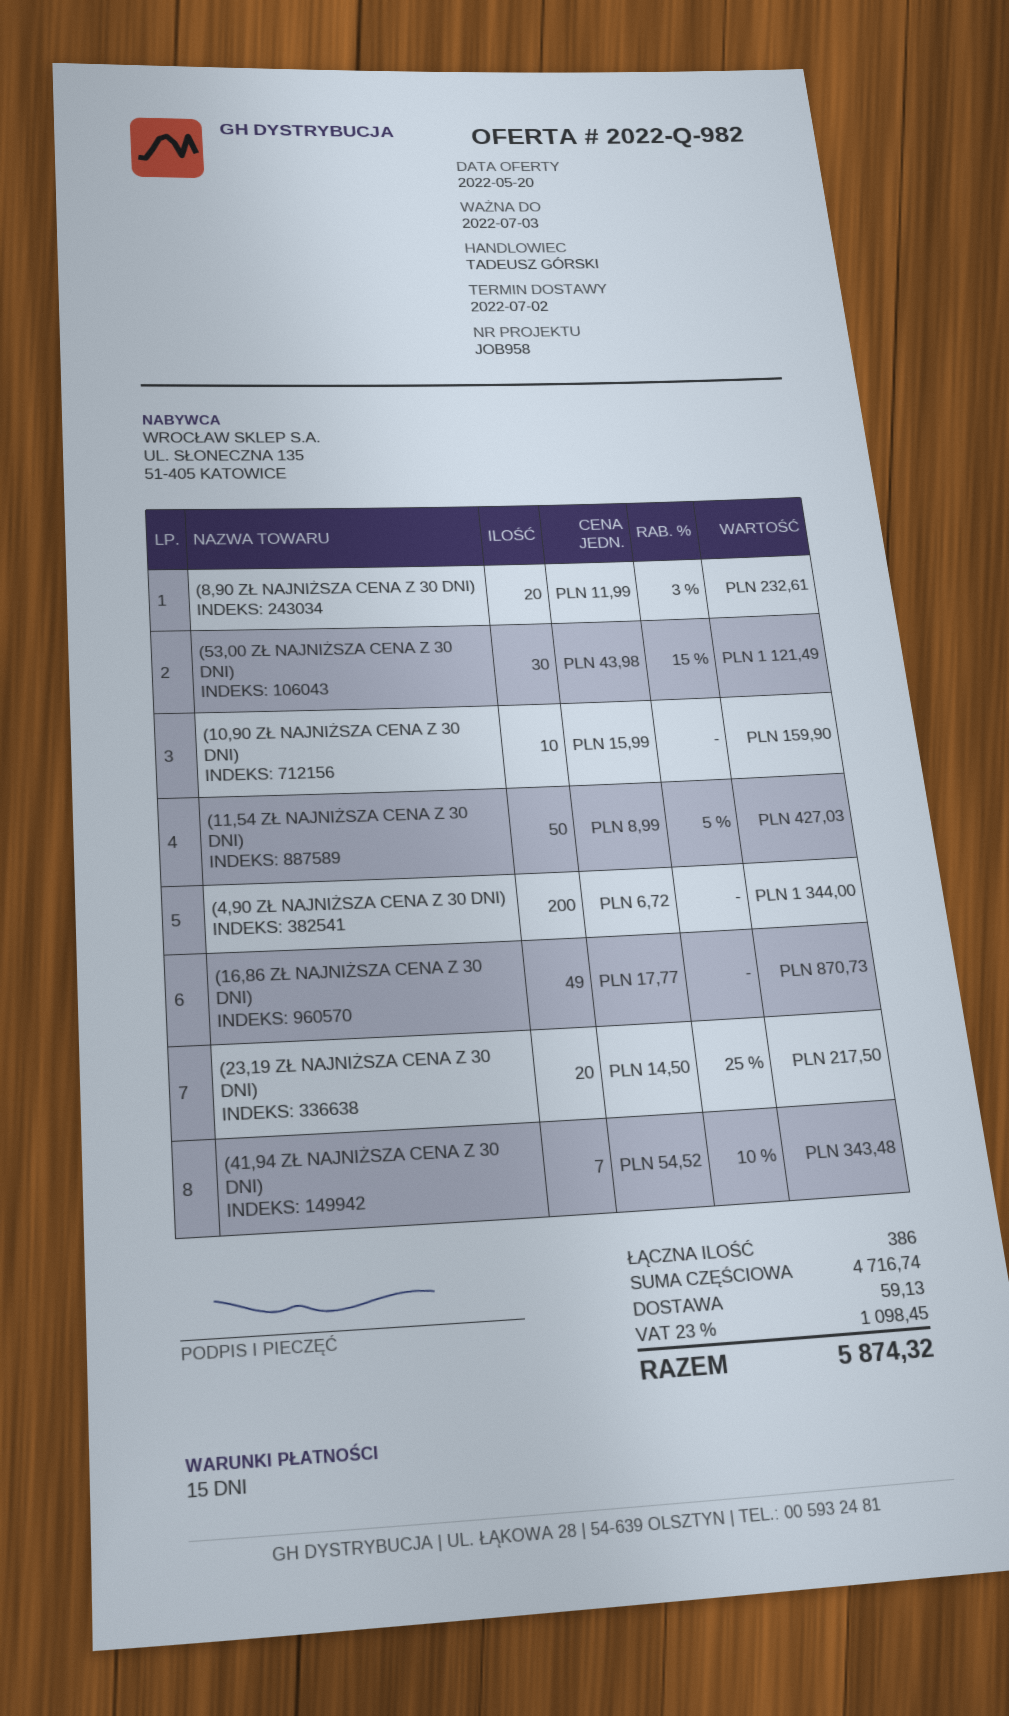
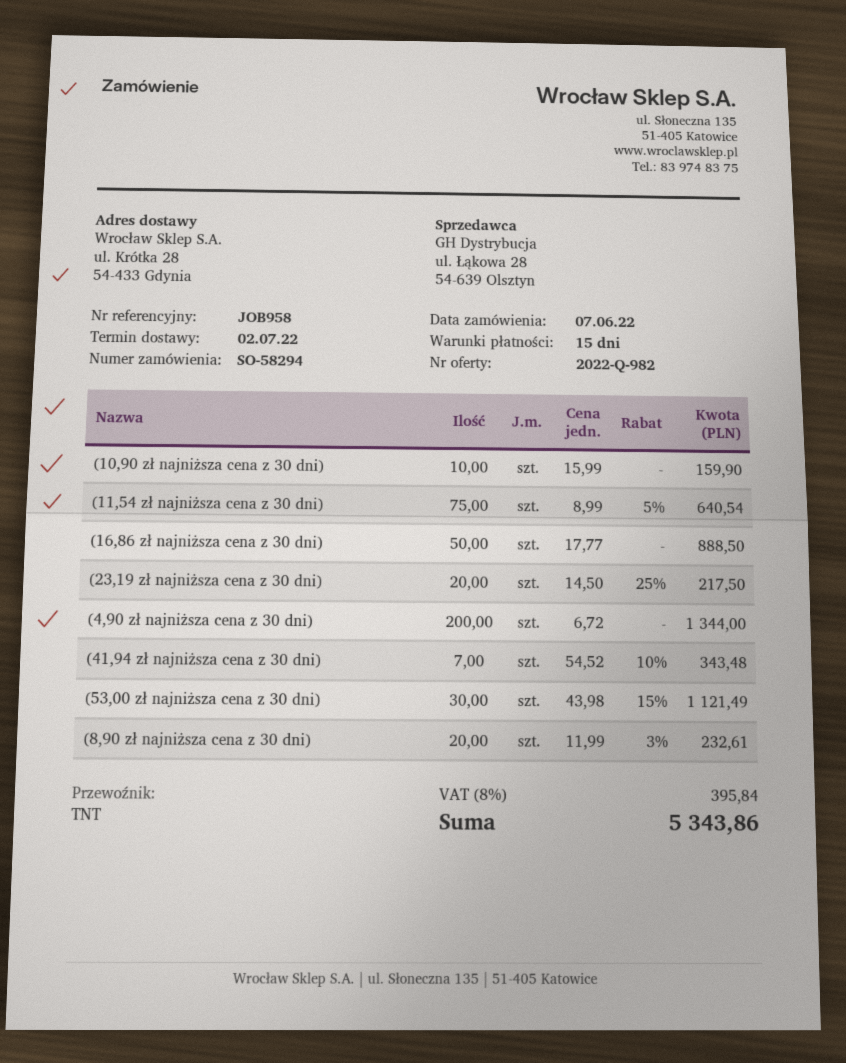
(11,54 ZŁ NAJNIŻSZA CENA Z 30 DNI): 50 x 8.99 - 5% = 427.03 -> 75 x 8.99 - 5% = 640.54
(16,86 ZŁ NAJNIŻSZA CENA Z 30 DNI): 49 x 17.77 = 870.73 -> 50 x 17.77 = 888.50
shipping: 59.13 -> none
tax: 23% = 1098.45 -> 8% = 395.84
total: 5874.32 -> 5343.86

